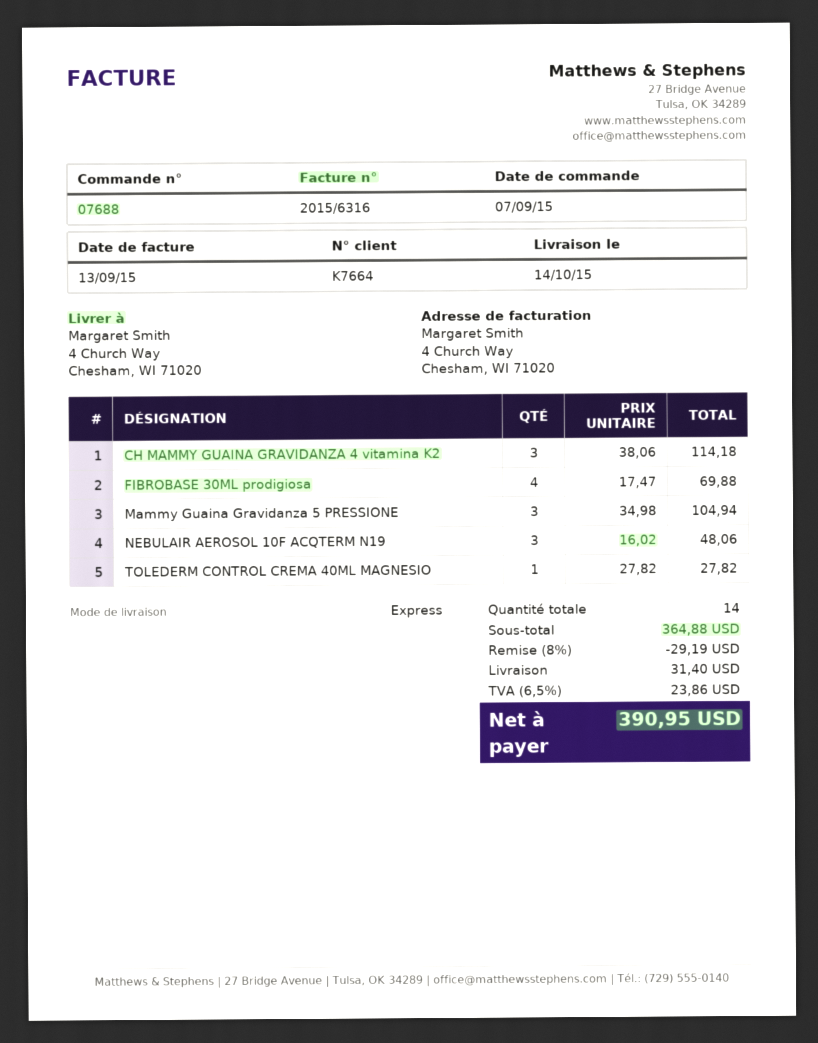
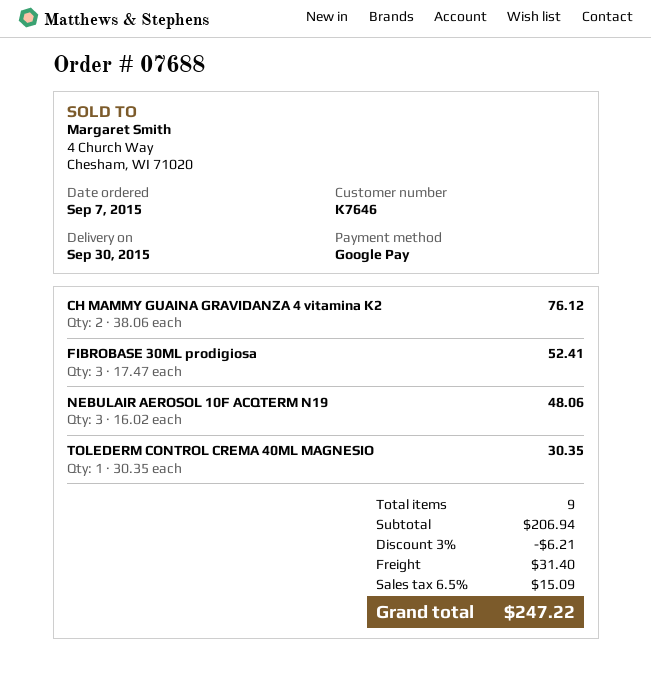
delivery date: 2015-10-14 -> 2015-09-30
customer number: K7664 -> K7646
CH MAMMY GUAINA GRAVIDANZA 4 vitamina K2: 3 x 38.06 = 114.18 -> 2 x 38.06 = 76.12
FIBROBASE 30ML prodigiosa: 4 x 17.47 = 69.88 -> 3 x 17.47 = 52.41
Mammy Guaina Gravidanza 5 PRESSIONE: 3 x 34.98 = 104.94 -> none
TOLEDERM CONTROL CREMA 40ML MAGNESIO: 1 x 27.82 = 27.82 -> 1 x 30.35 = 30.35
total quantity: 14 -> 9
subtotal: 364.88 -> 206.94
discount: 8% = 29.19 -> 3% = 6.21
tax: 6.5% = 23.86 -> 6.5% = 15.09
total: 390.95 -> 247.22

